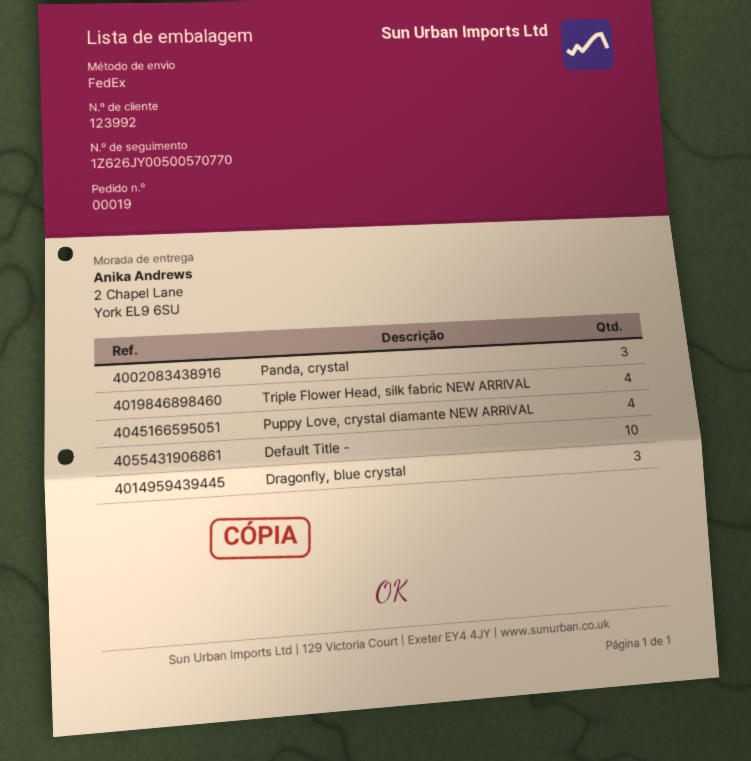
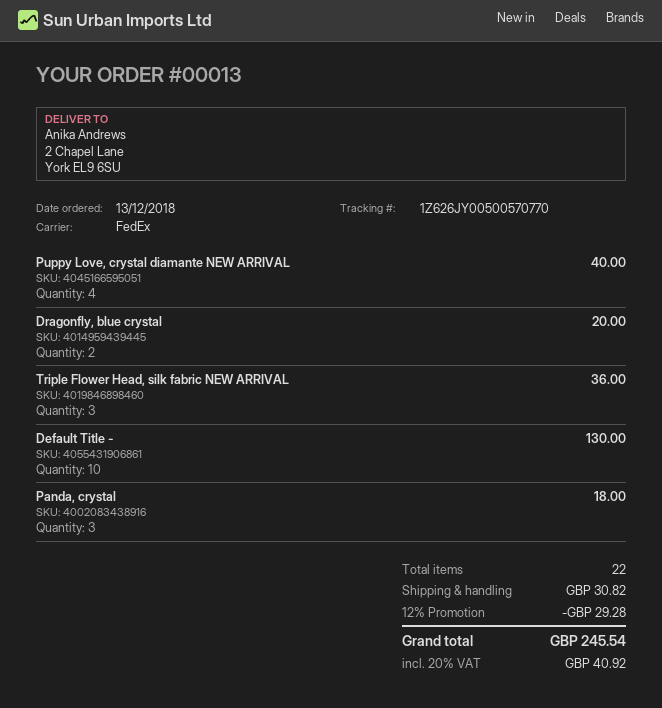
order number: 00019 -> 00013
Triple Flower Head, silk fabric NEW ARRIVAL: 4 -> 3
Dragonfly, blue crystal: 3 -> 2

